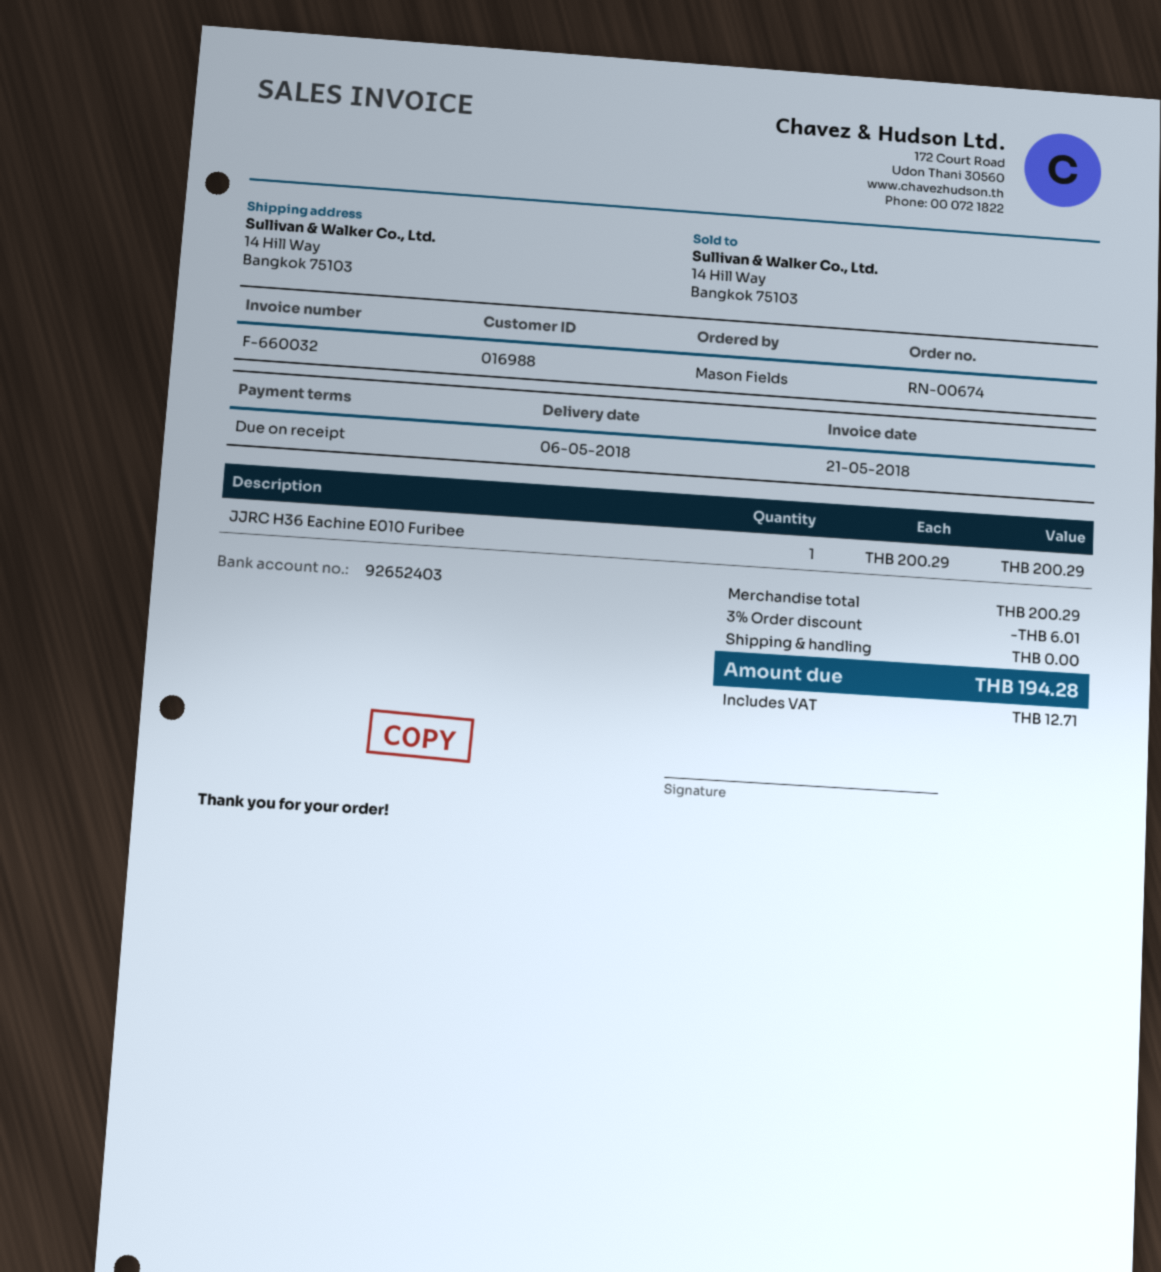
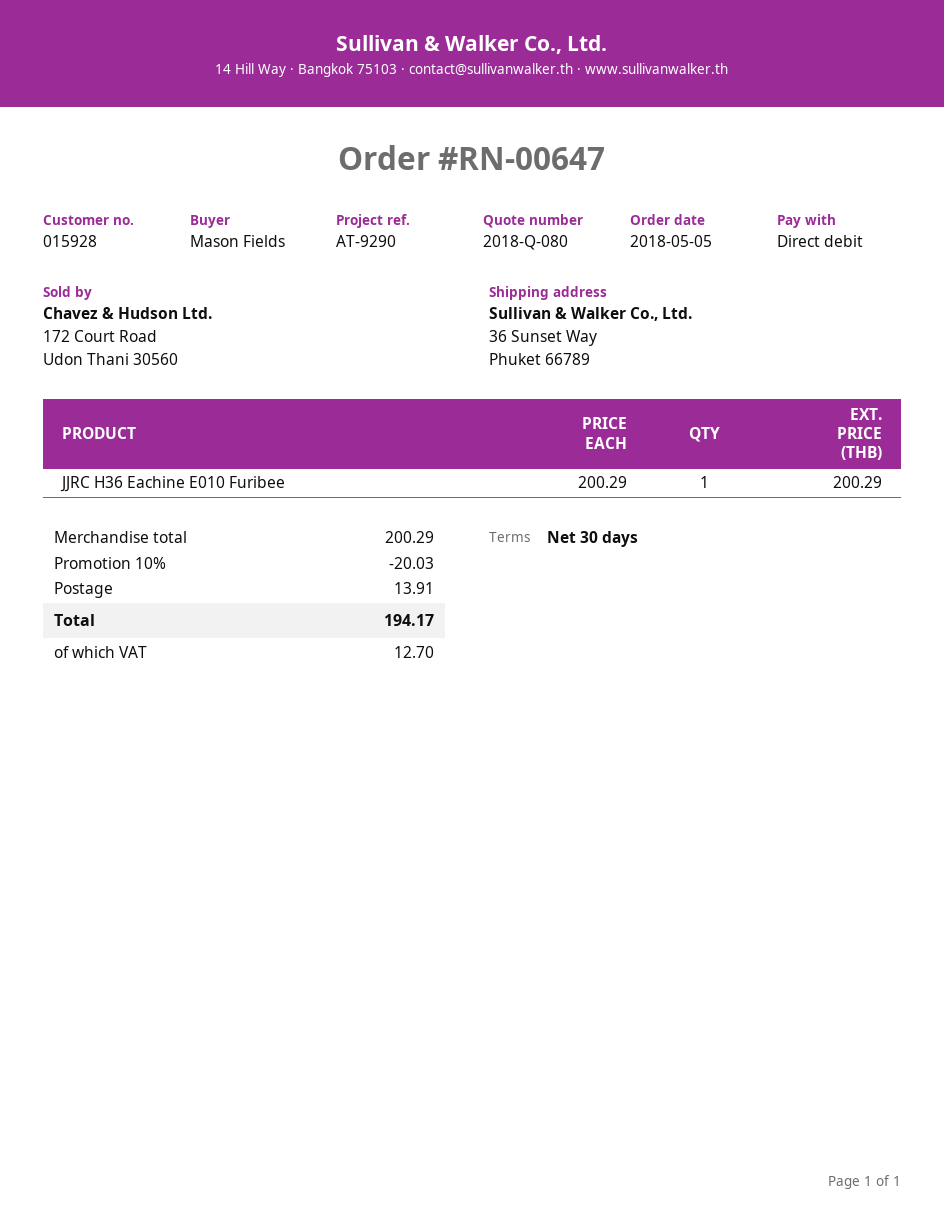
order number: RN-00674 -> RN-00647
payment terms: on receipt -> 30 days
customer number: 016988 -> 015928
ship to: 14 Hill Way, Bangkok 75103 -> 36 Sunset Way, Phuket 66789
discount: 3% = 6.01 -> 10% = 20.03
shipping: 0.00 -> 13.91
tax: 12.71 -> 12.70
total: 194.28 -> 194.17

